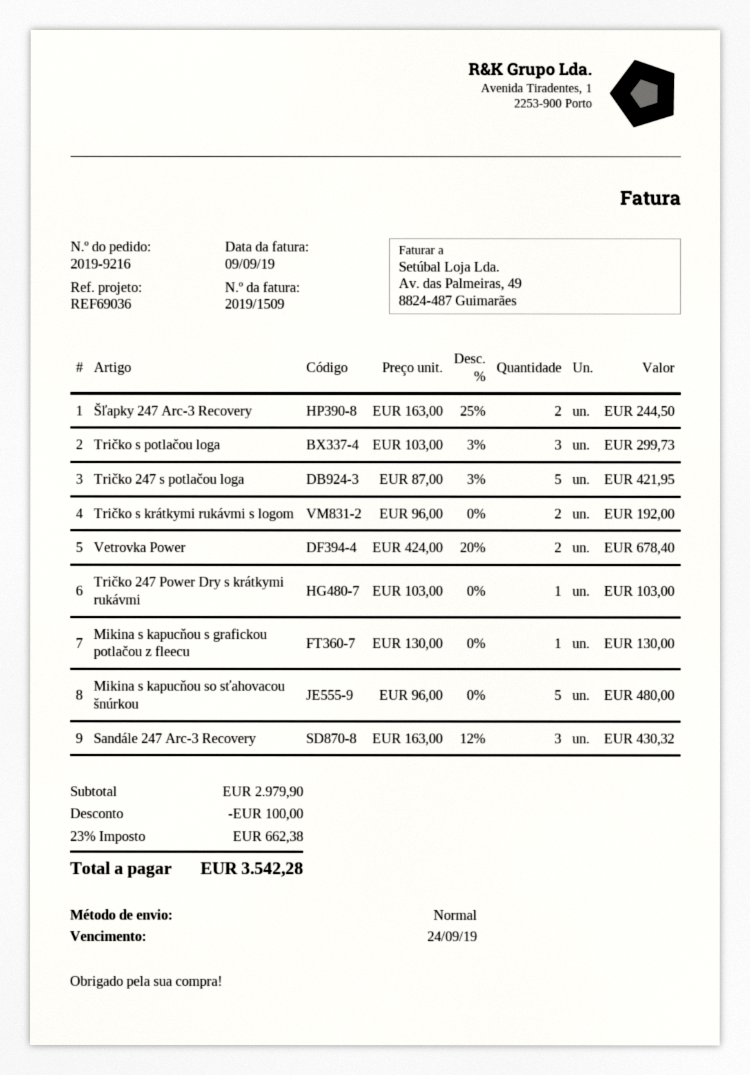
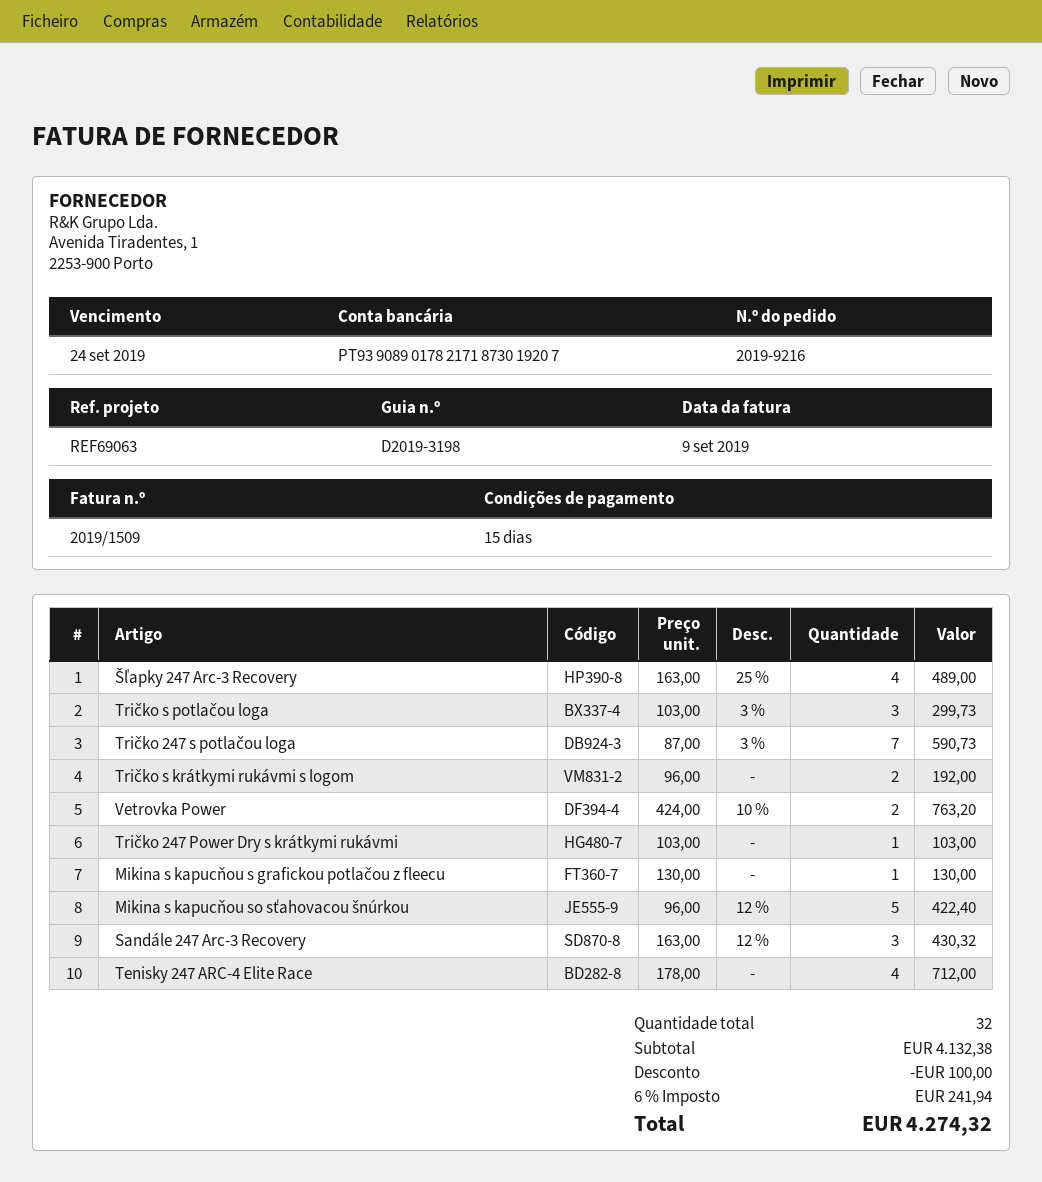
reference: REF69036 -> REF69063
Šľapky 247 Arc-3 Recovery: 2 x 163.00 - 25% = 244.50 -> 4 x 163.00 - 25% = 489.00
Tričko 247 s potlačou loga: 5 x 87.00 - 3% = 421.95 -> 7 x 87.00 - 3% = 590.73
Vetrovka Power: 2 x 424.00 - 20% = 678.40 -> 2 x 424.00 - 10% = 763.20
Mikina s kapucňou so sťahovacou šnúrkou: 5 x 96.00 = 480.00 -> 5 x 96.00 - 12% = 422.40
Tenisky 247 ARC-4 Elite Race: none -> 4 x 178.00 = 712.00
subtotal: 2979.90 -> 4132.38
tax: 23% = 662.38 -> 6% = 241.94
total: 3542.28 -> 4274.32

